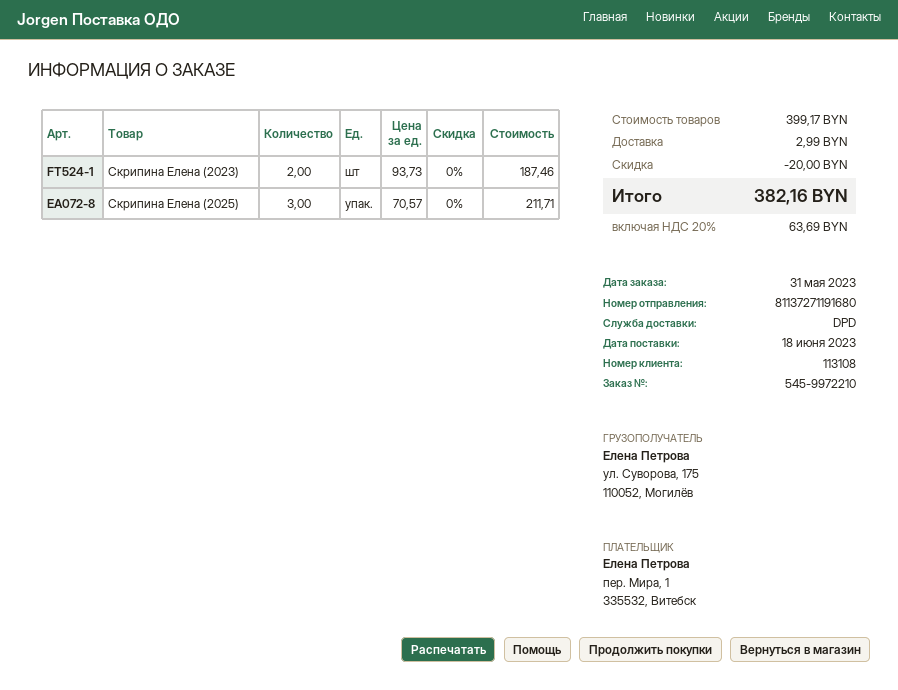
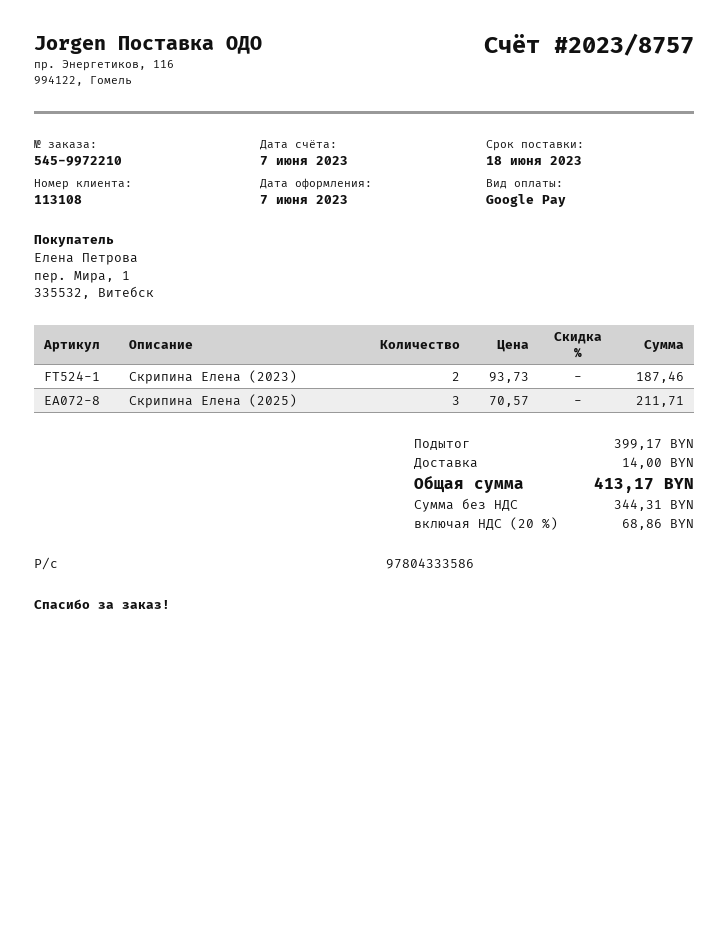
order date: 2023-05-31 -> 2023-06-07
discount: 20.00 -> none
shipping: 2.99 -> 14.00
tax: 20% = 63.69 -> 20% = 68.86
total: 382.16 -> 413.17

